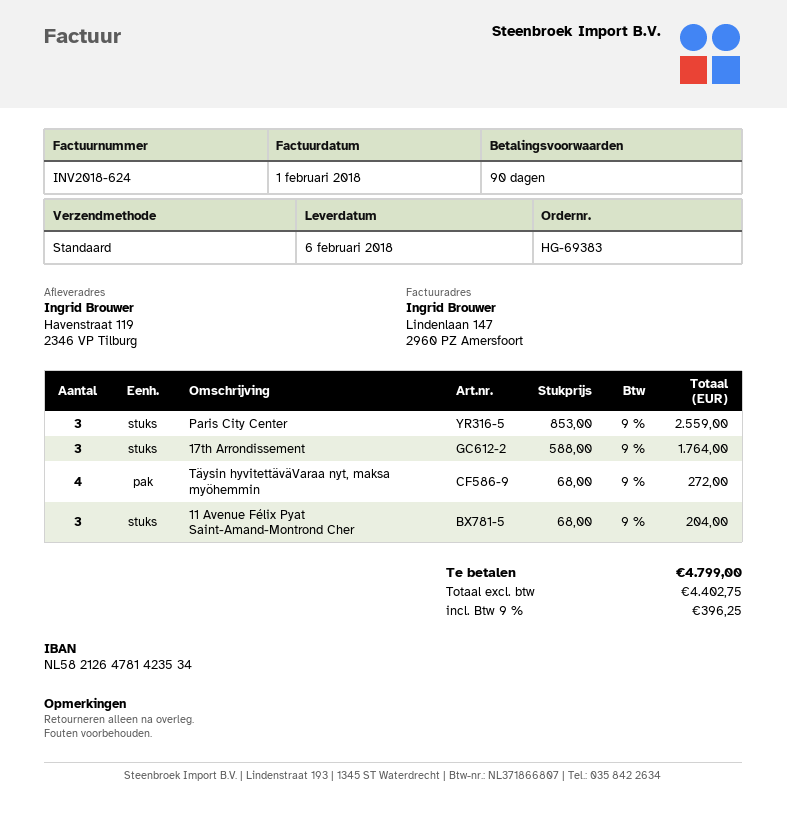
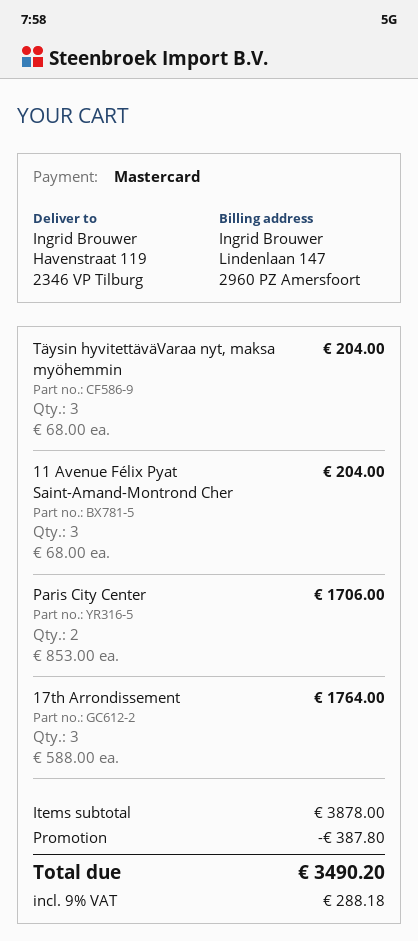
Paris City Center: 3 x 853.00 = 2559.00 -> 2 x 853.00 = 1706.00
Täysin hyvitettäväVaraa nyt, maksa myöhemmin: 4 x 68.00 = 272.00 -> 3 x 68.00 = 204.00
discount: none -> 387.80
tax: 9% = 396.25 -> 9% = 288.18
total: 4799.00 -> 3490.20

